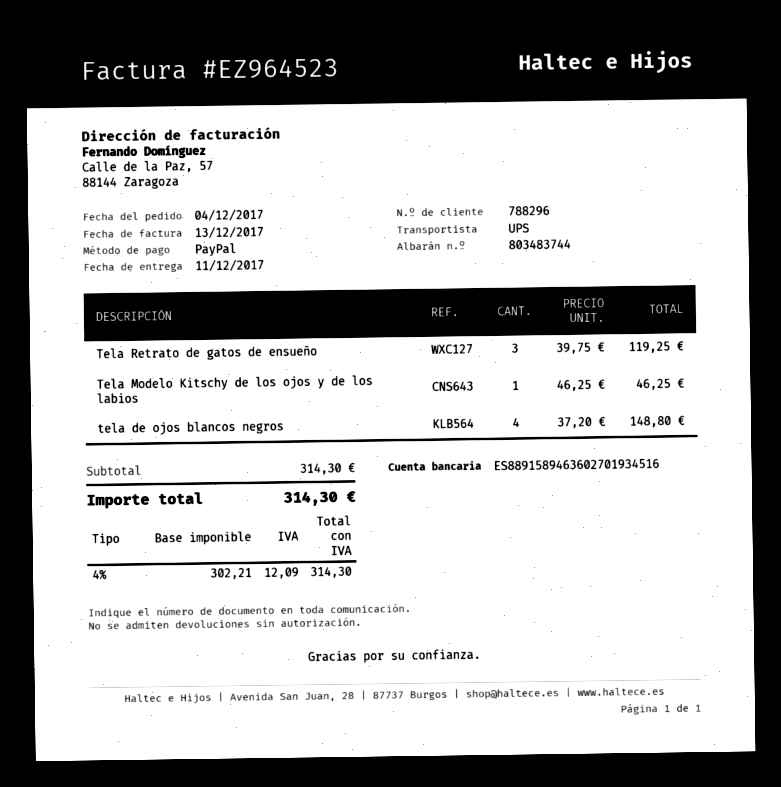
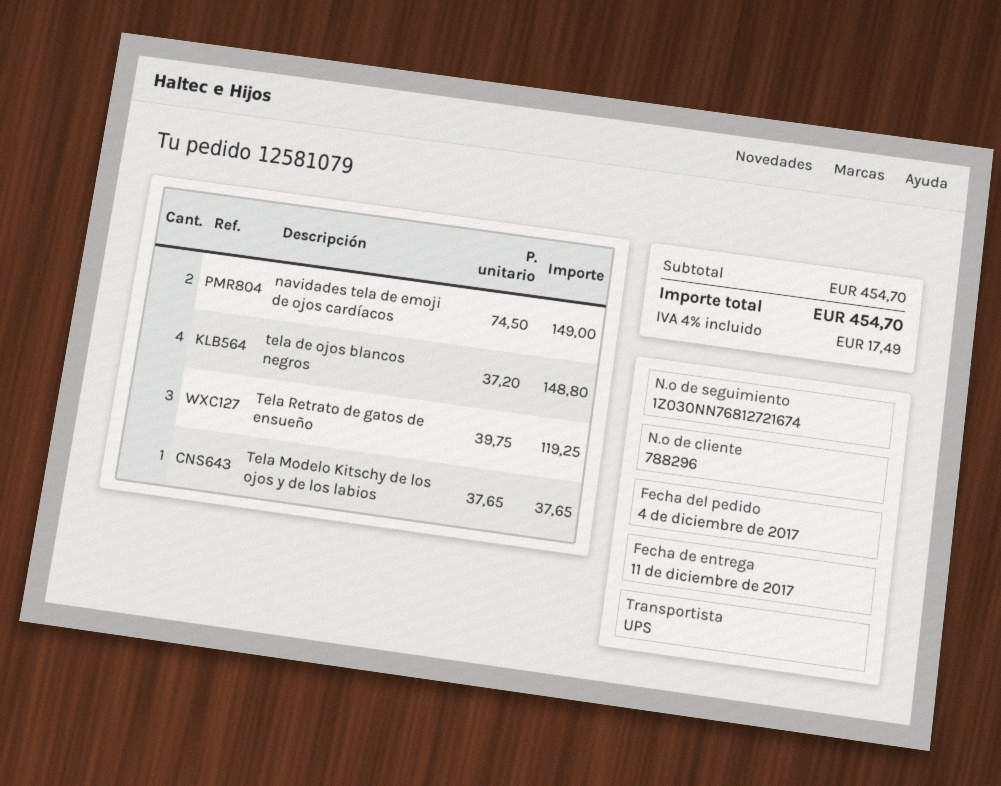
Tela Modelo Kitschy de los ojos y de los labios: 1 x 46.25 = 46.25 -> 1 x 37.65 = 37.65
navidades tela de emoji de ojos cardíacos: none -> 2 x 74.50 = 149.00
subtotal: 314.30 -> 454.70
tax: 4% = 12.09 -> 4% = 17.49
total: 314.30 -> 454.70

